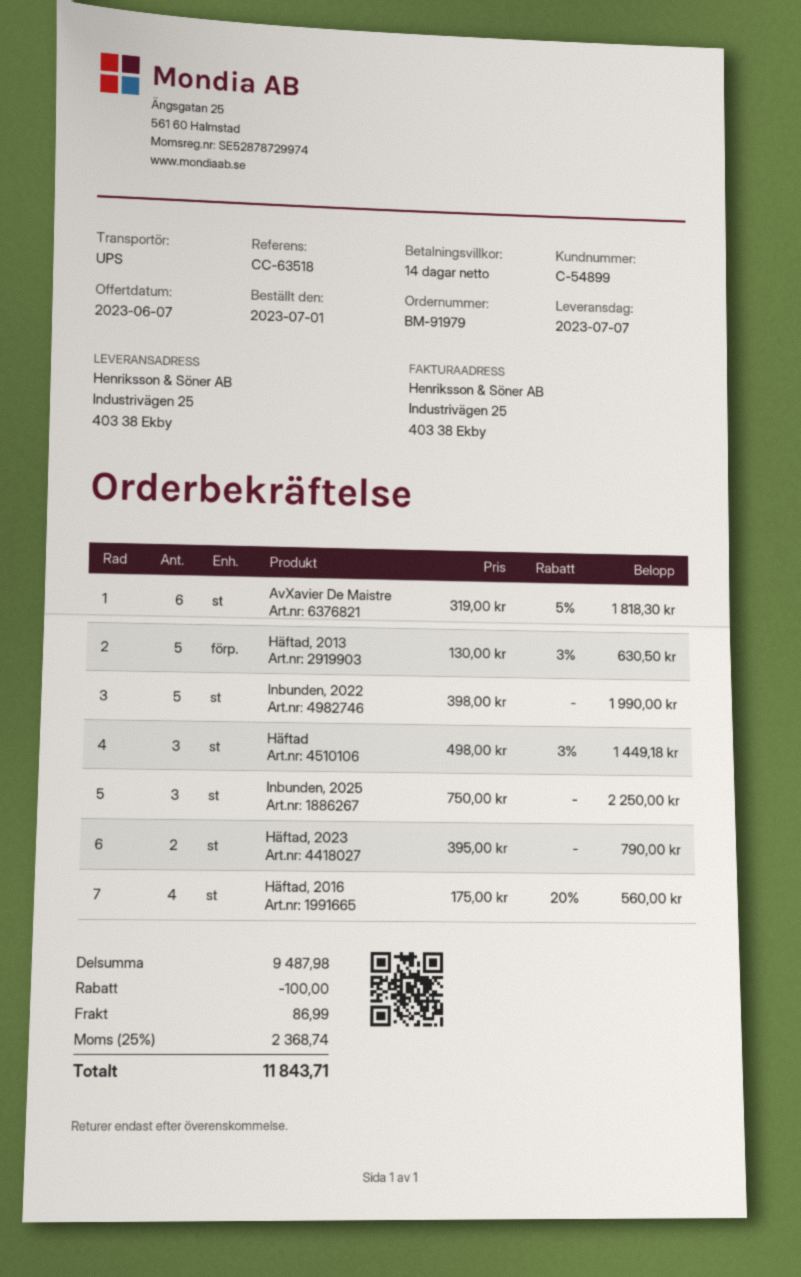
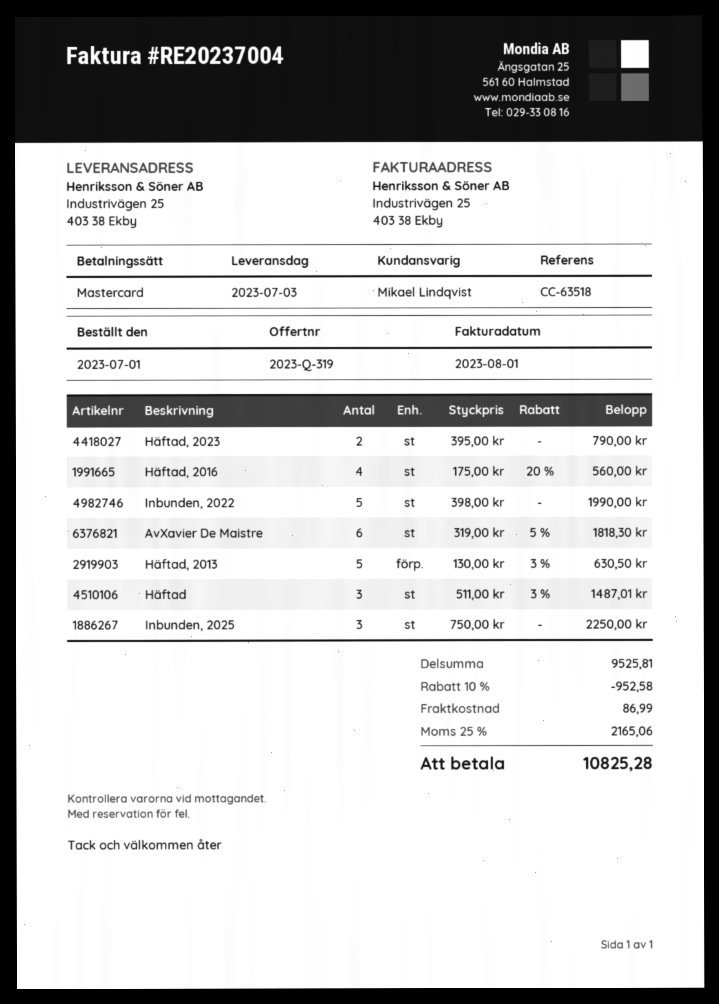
delivery date: 2023-07-07 -> 2023-07-03
Häftad: 3 x 498.00 - 3% = 1449.18 -> 3 x 511.00 - 3% = 1487.01
subtotal: 9487.98 -> 9525.81
discount: 100.00 -> 952.58
tax: 25% = 2368.74 -> 25% = 2165.06
total: 11843.71 -> 10825.28

